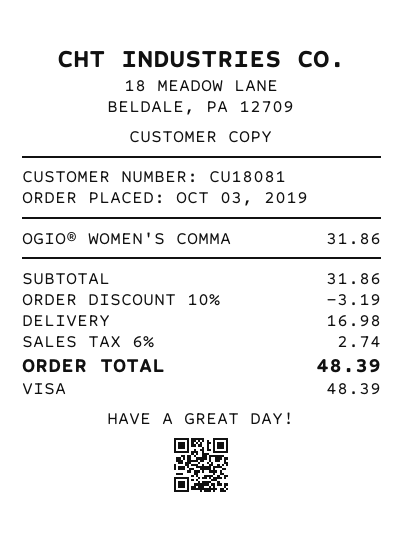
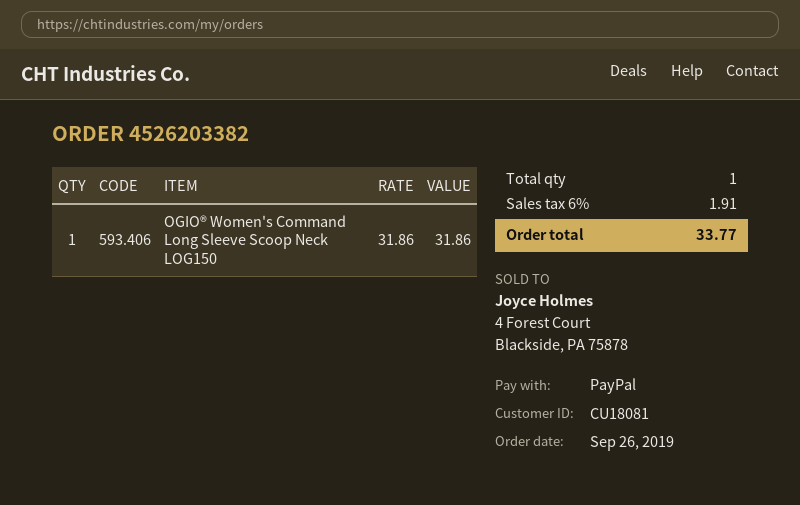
order date: 2019-10-03 -> 2019-09-26
payment method: Visa -> PayPal
discount: 10% = 3.19 -> none
shipping: 16.98 -> none
tax: 6% = 2.74 -> 6% = 1.91
total: 48.39 -> 33.77

